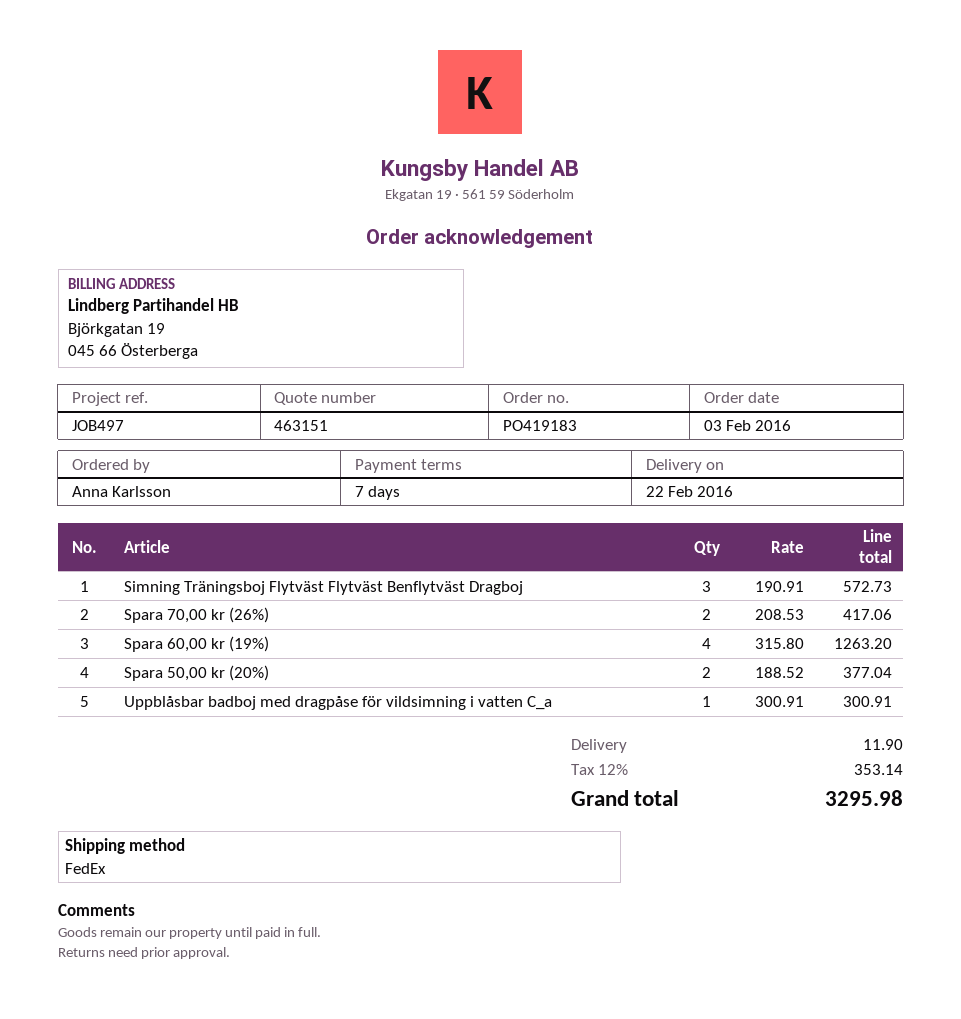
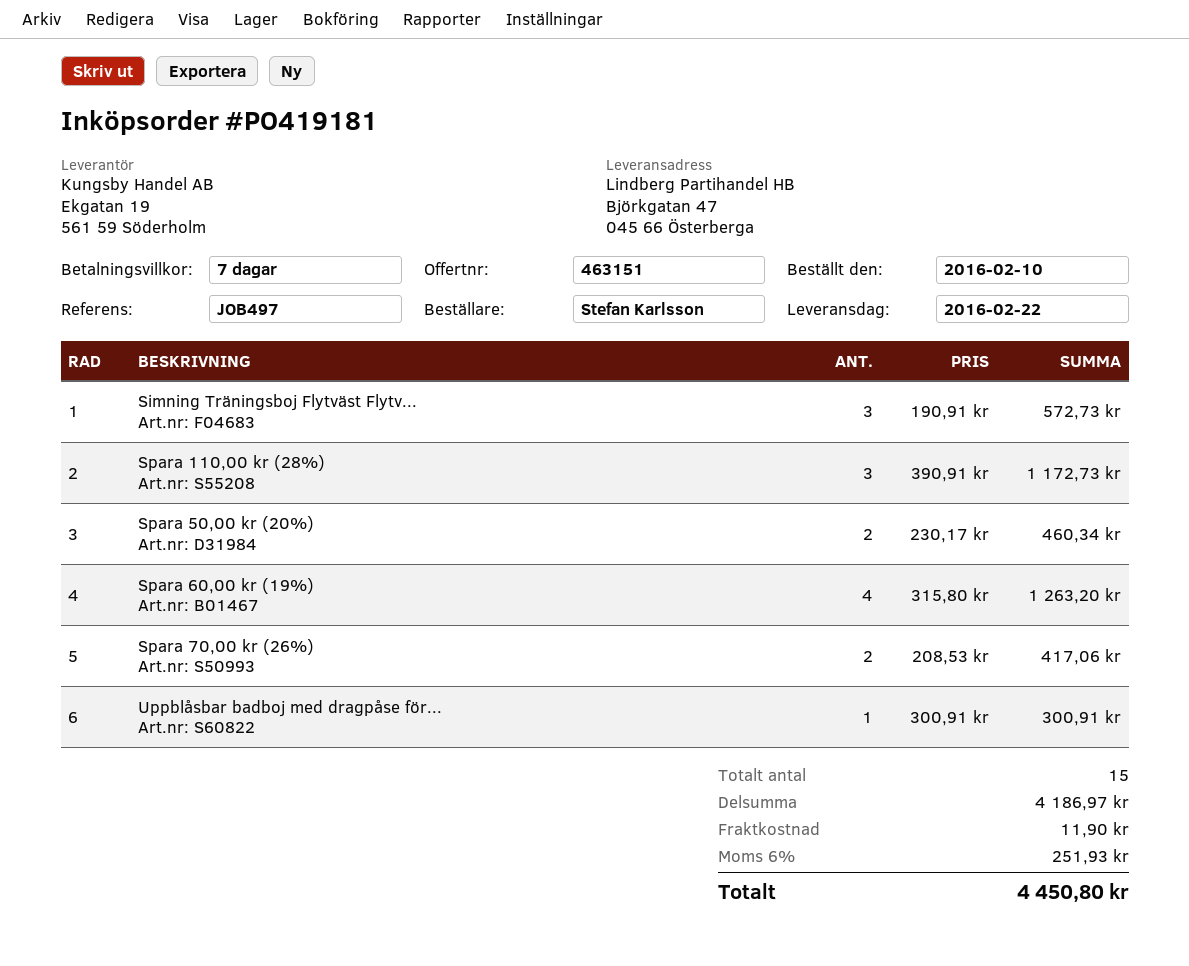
order number: PO419183 -> PO419181
order date: 2016-02-03 -> 2016-02-10
ordered by: Anna Karlsson -> Stefan Karlsson
Spara 50,00 kr (20%): 2 x 188.52 = 377.04 -> 2 x 230.17 = 460.34
Spara 110,00 kr (28%): none -> 3 x 390.91 = 1172.73
tax: 12% = 353.14 -> 6% = 251.93
total: 3295.98 -> 4450.80

